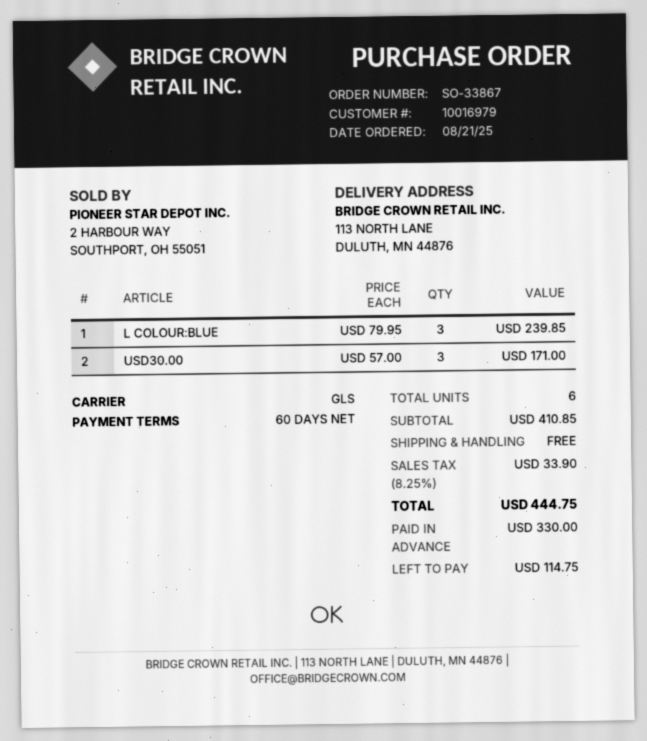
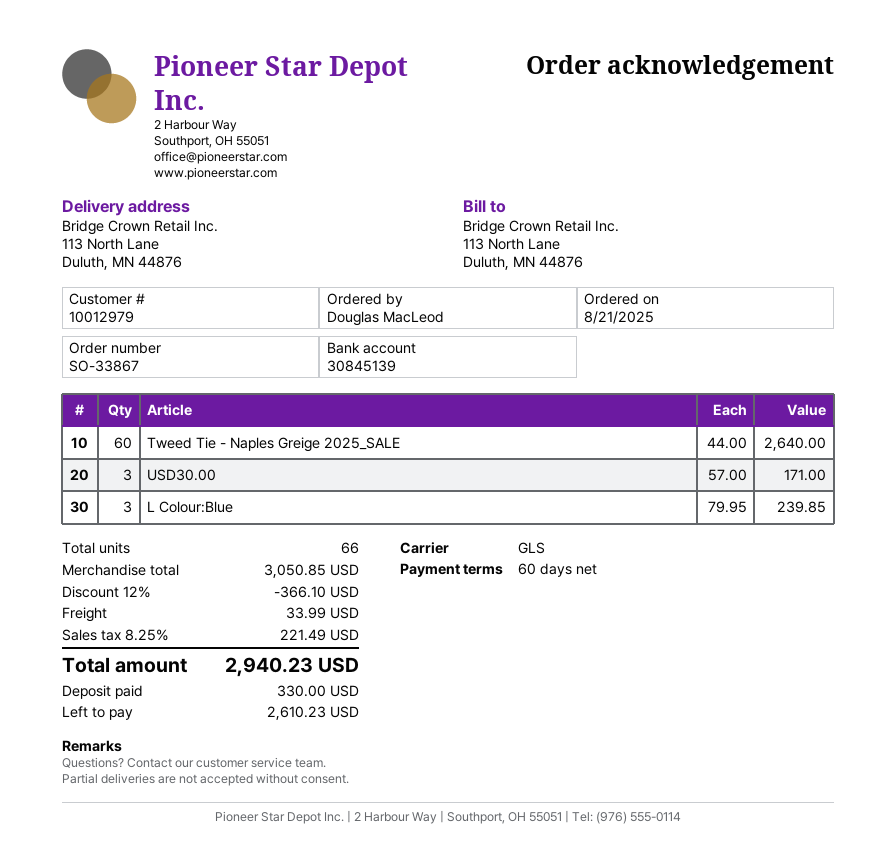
customer number: 10016979 -> 10012979
Tweed Tie - Naples Greige 2025_SALE: none -> 60 x 44.00 = 2640.00
total quantity: 6 -> 66
subtotal: 410.85 -> 3050.85
discount: none -> 12% = 366.10
shipping: 0.00 -> 33.99
tax: 8.25% = 33.90 -> 8.25% = 221.49
total: 444.75 -> 2940.23
balance: 114.75 -> 2610.23

